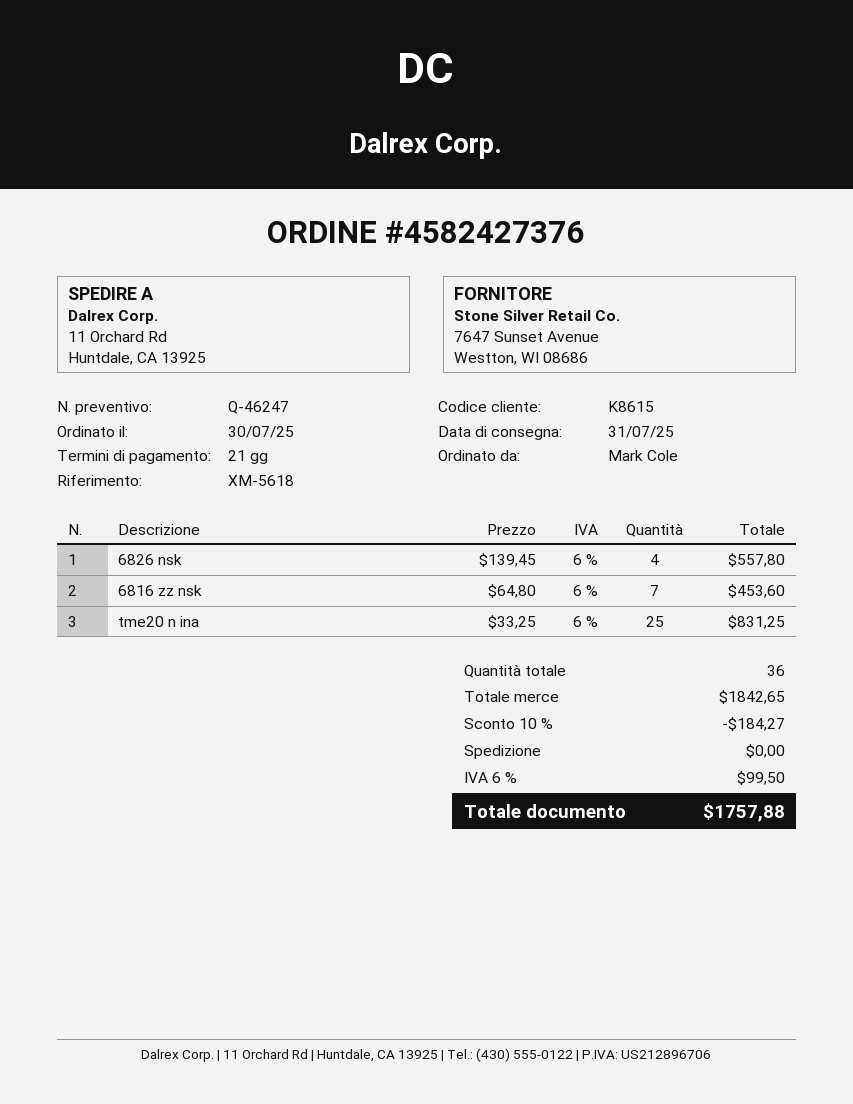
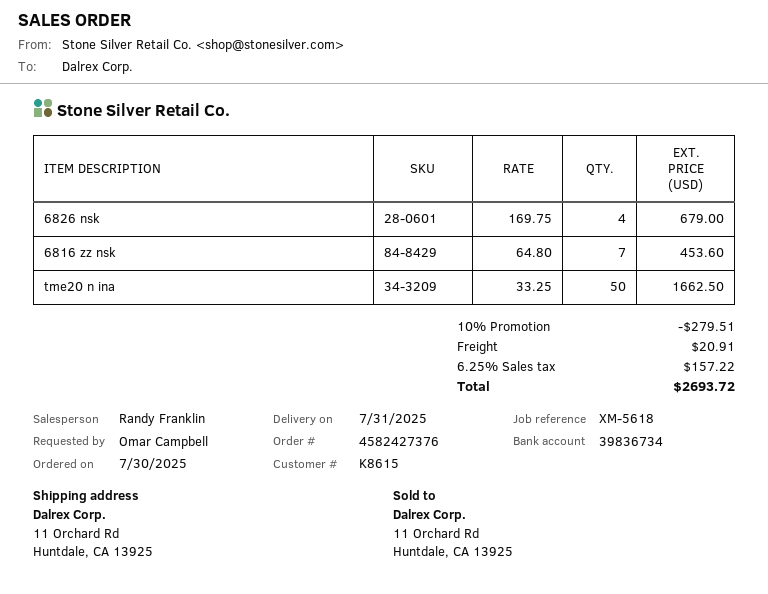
ordered by: Mark Cole -> Omar Campbell
6826 nsk: 4 x 139.45 = 557.80 -> 4 x 169.75 = 679.00
tme20 n ina: 25 x 33.25 = 831.25 -> 50 x 33.25 = 1662.50
discount: 10% = 184.27 -> 10% = 279.51
shipping: 0.00 -> 20.91
tax: 6% = 99.50 -> 6.25% = 157.22
total: 1757.88 -> 2693.72

